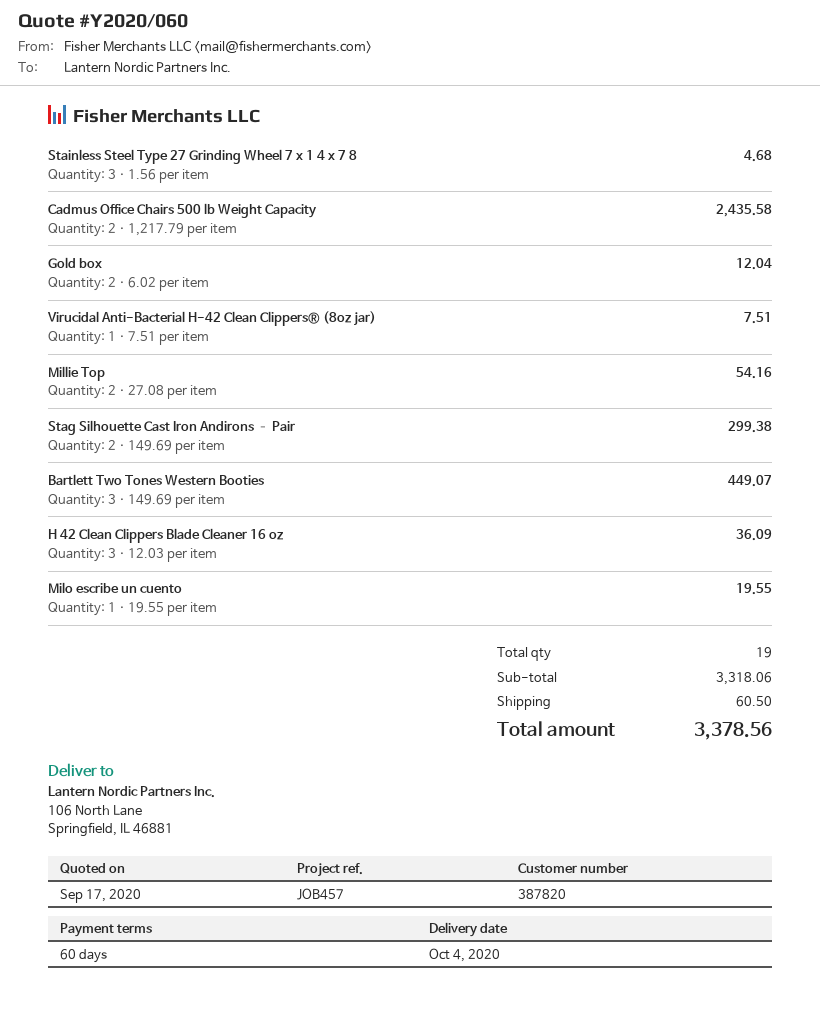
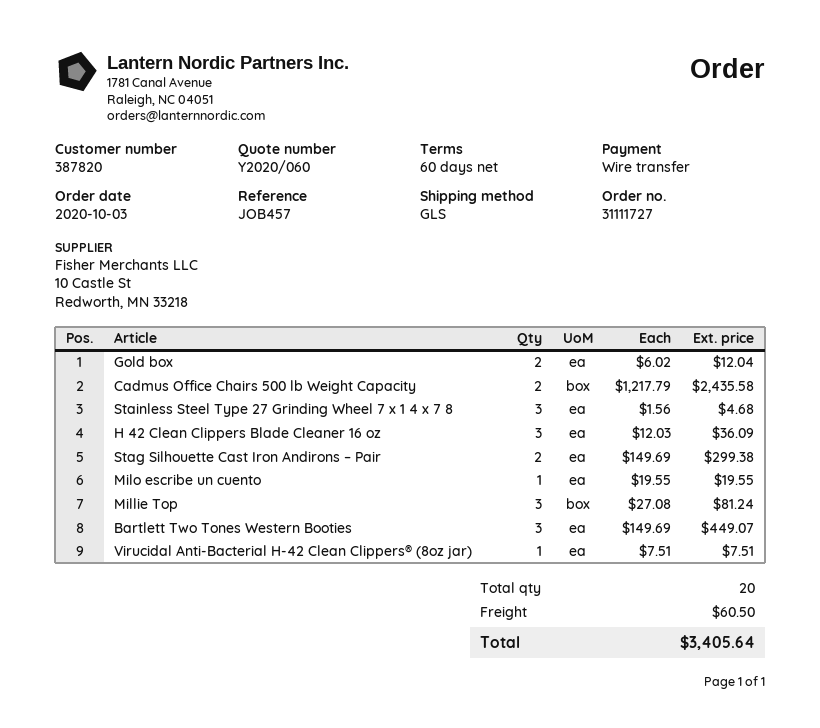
Millie Top: 2 x 27.08 = 54.16 -> 3 x 27.08 = 81.24
total quantity: 19 -> 20
total: 3378.56 -> 3405.64

